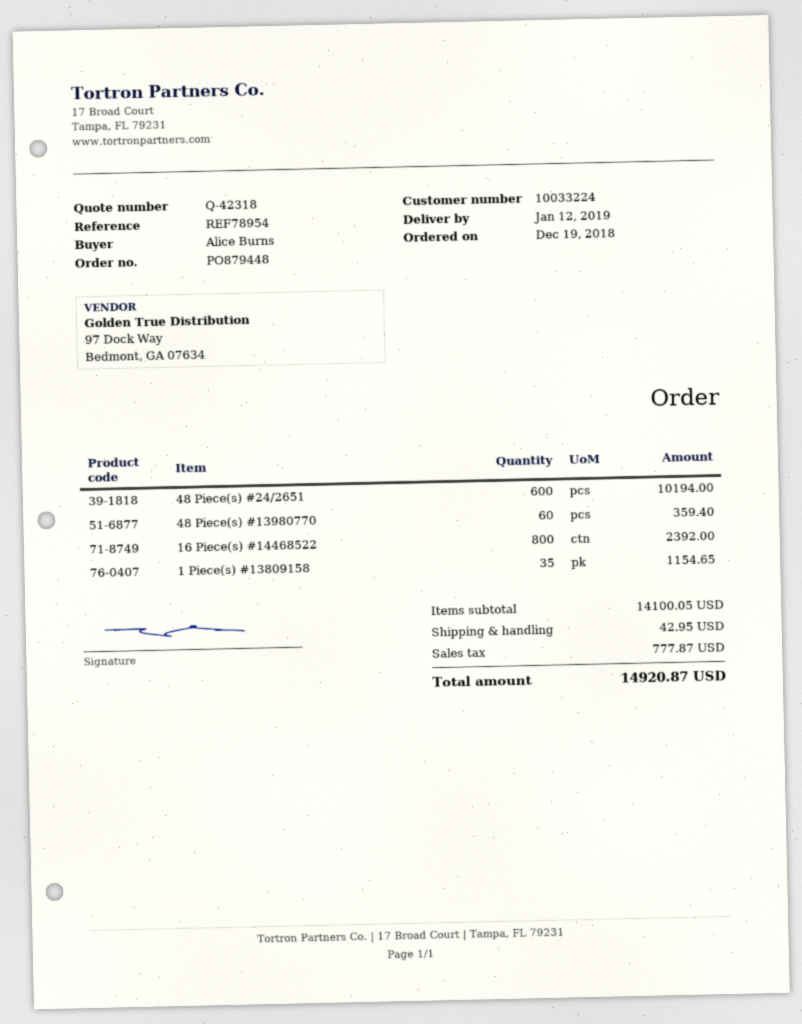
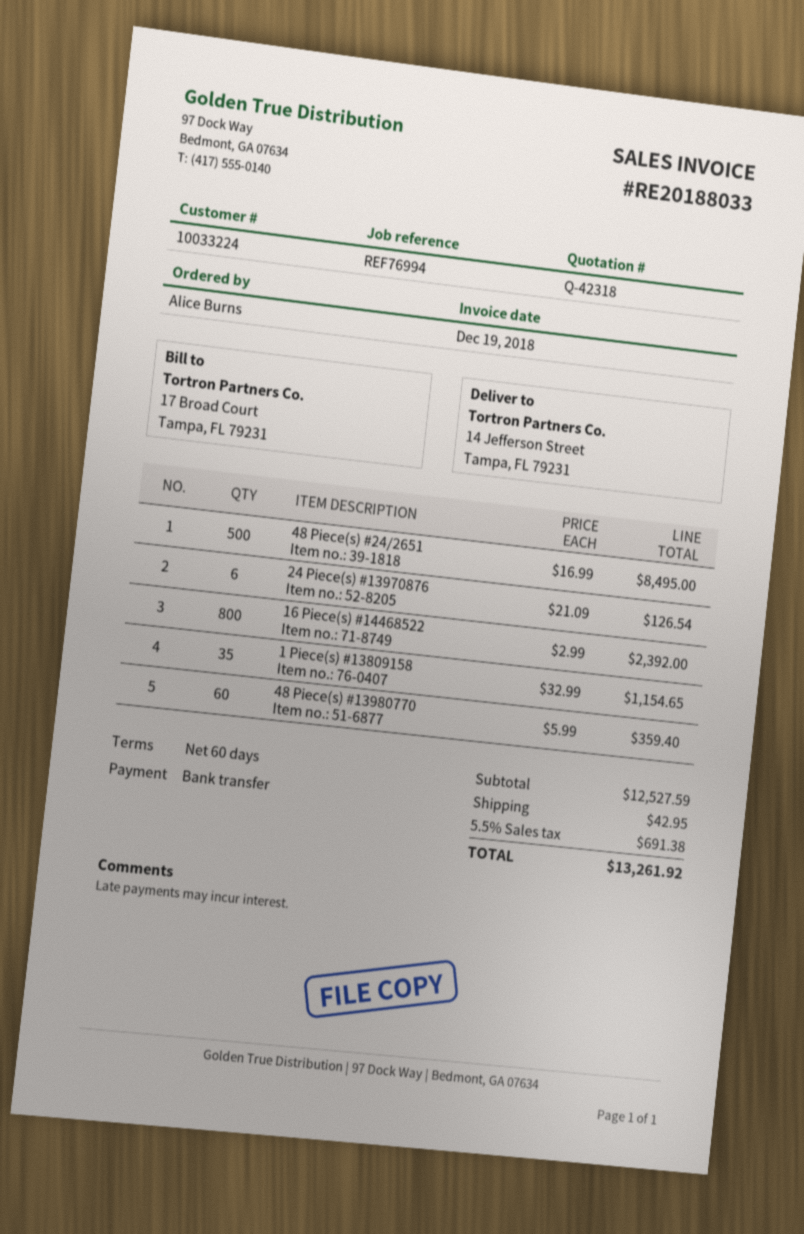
reference: REF78954 -> REF76994
48 Piece(s) #24/2651: 600 for 10194.00 -> 500 for 8495.00
24 Piece(s) #13970876: none -> 6 for 126.54
subtotal: 14100.05 -> 12527.59
tax: 777.87 -> 691.38
total: 14920.87 -> 13261.92

